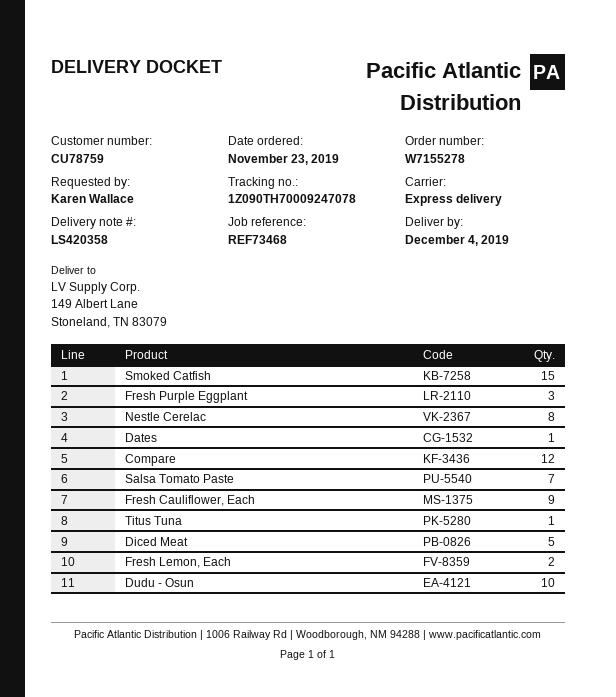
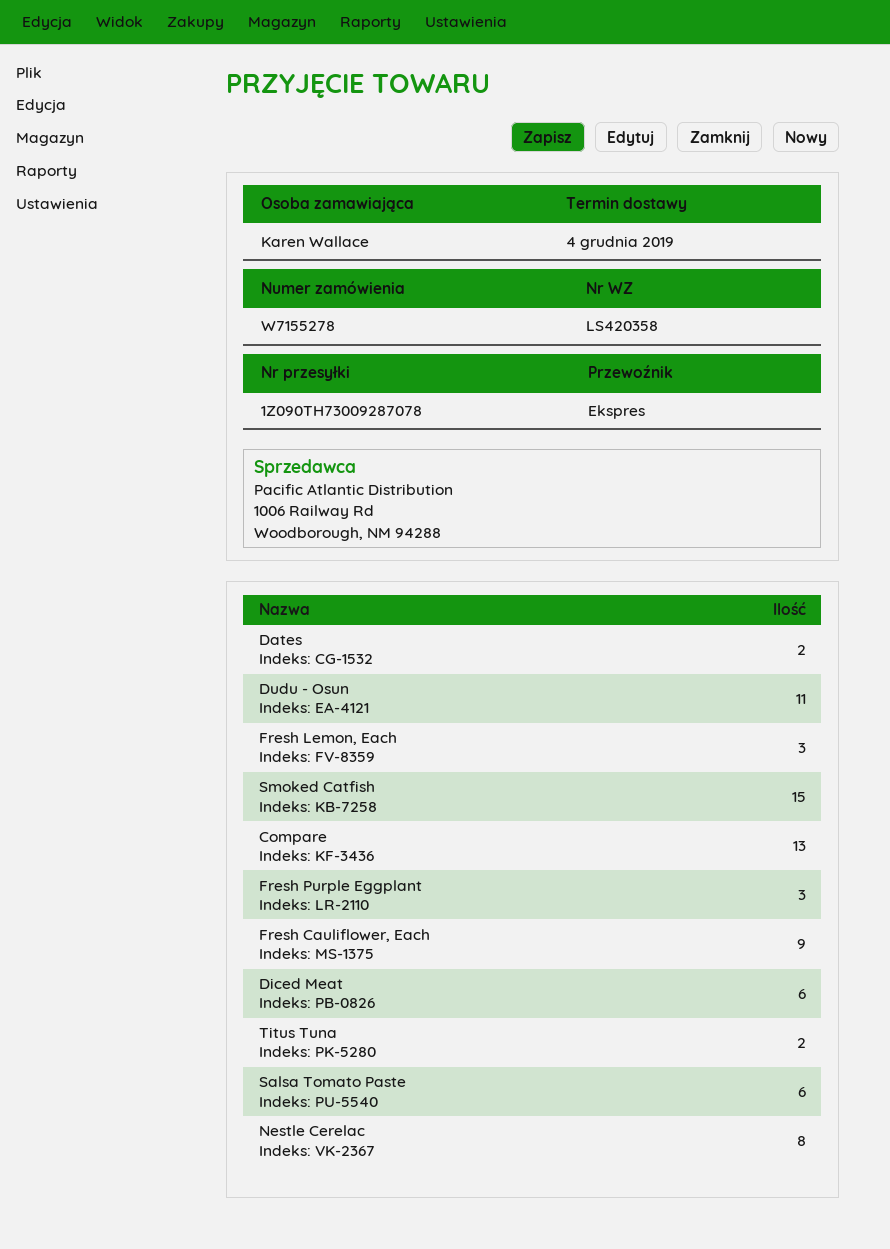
tracking number: 1Z090TH70009247078 -> 1Z090TH73009287078
Dates: 1 -> 2
Compare: 12 -> 13
Salsa Tomato Paste: 7 -> 6
Titus Tuna: 1 -> 2
Diced Meat: 5 -> 6
Fresh Lemon, Each: 2 -> 3
Dudu - Osun: 10 -> 11

